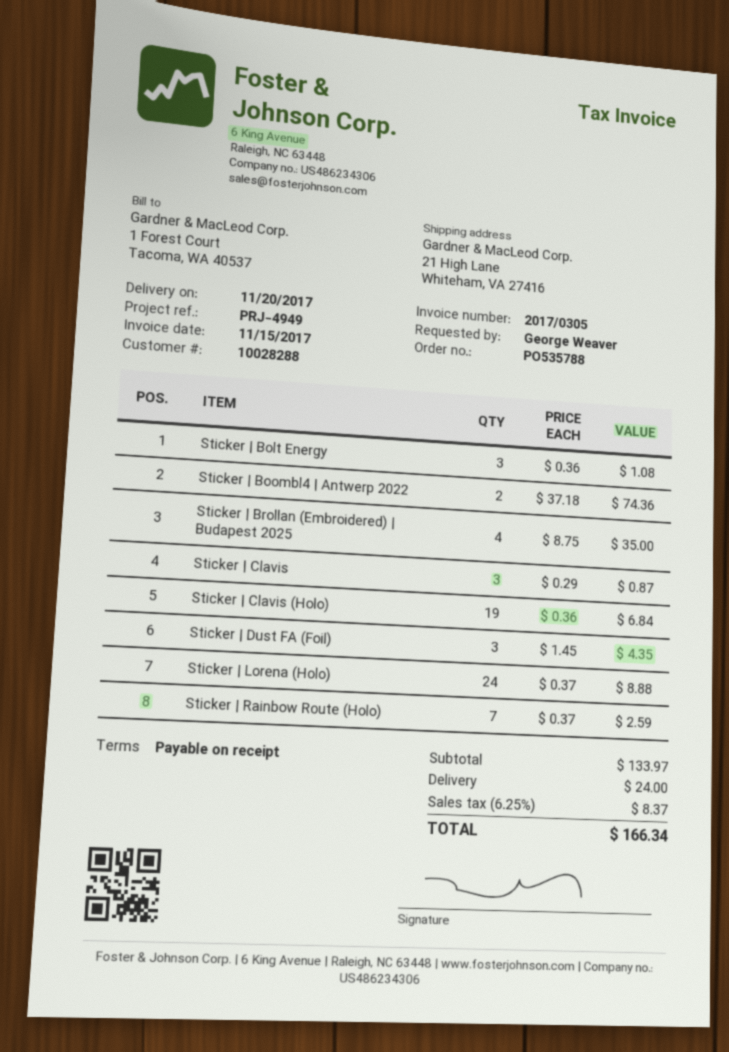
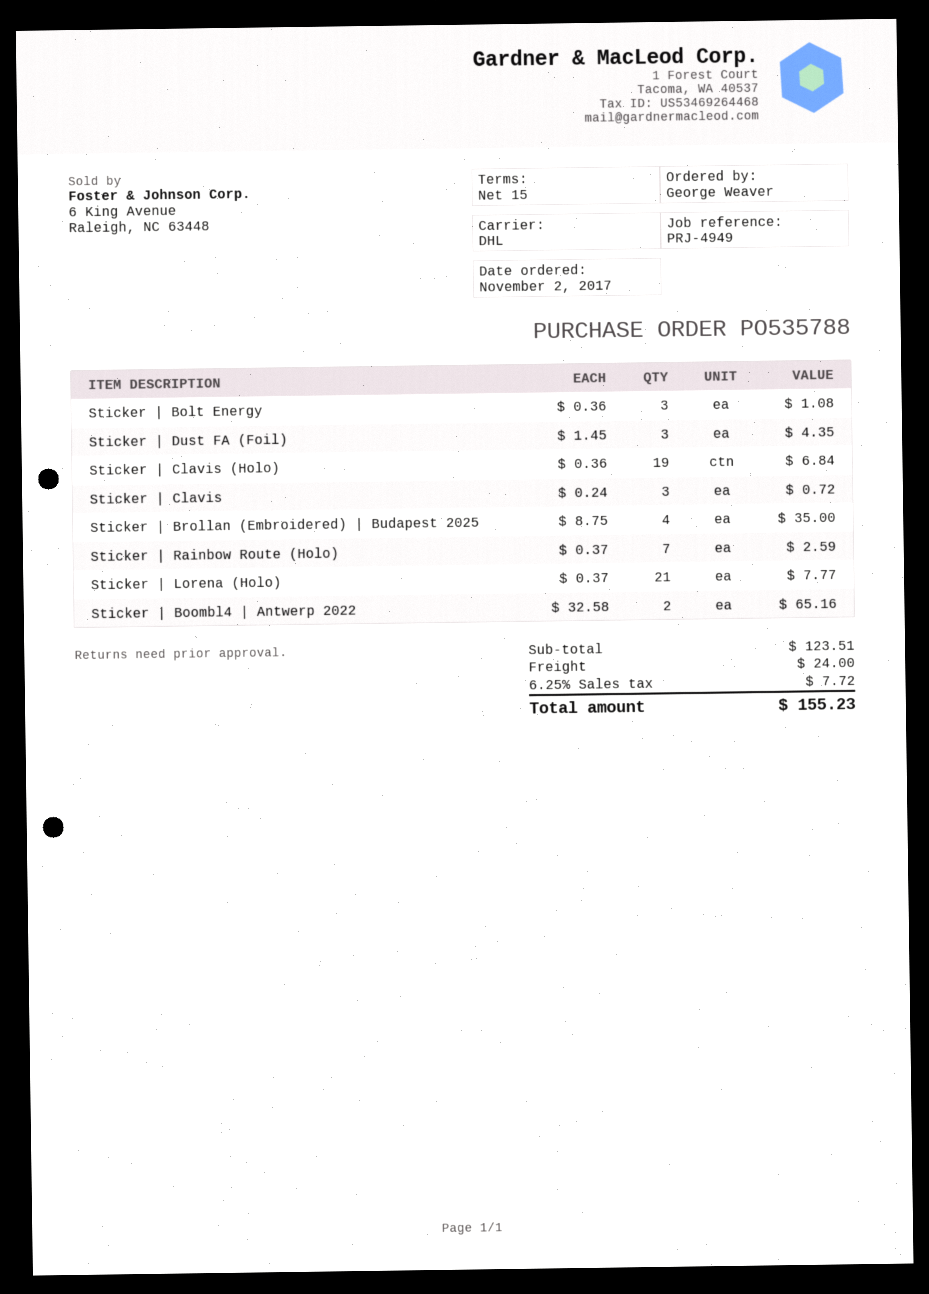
payment terms: on receipt -> 15 days
Sticker | Boombl4 | Antwerp 2022: 2 x 37.18 = 74.36 -> 2 x 32.58 = 65.16
Sticker | Clavis: 3 x 0.29 = 0.87 -> 3 x 0.24 = 0.72
Sticker | Lorena (Holo): 24 x 0.37 = 8.88 -> 21 x 0.37 = 7.77
subtotal: 133.97 -> 123.51
tax: 6.25% = 8.37 -> 6.25% = 7.72
total: 166.34 -> 155.23

